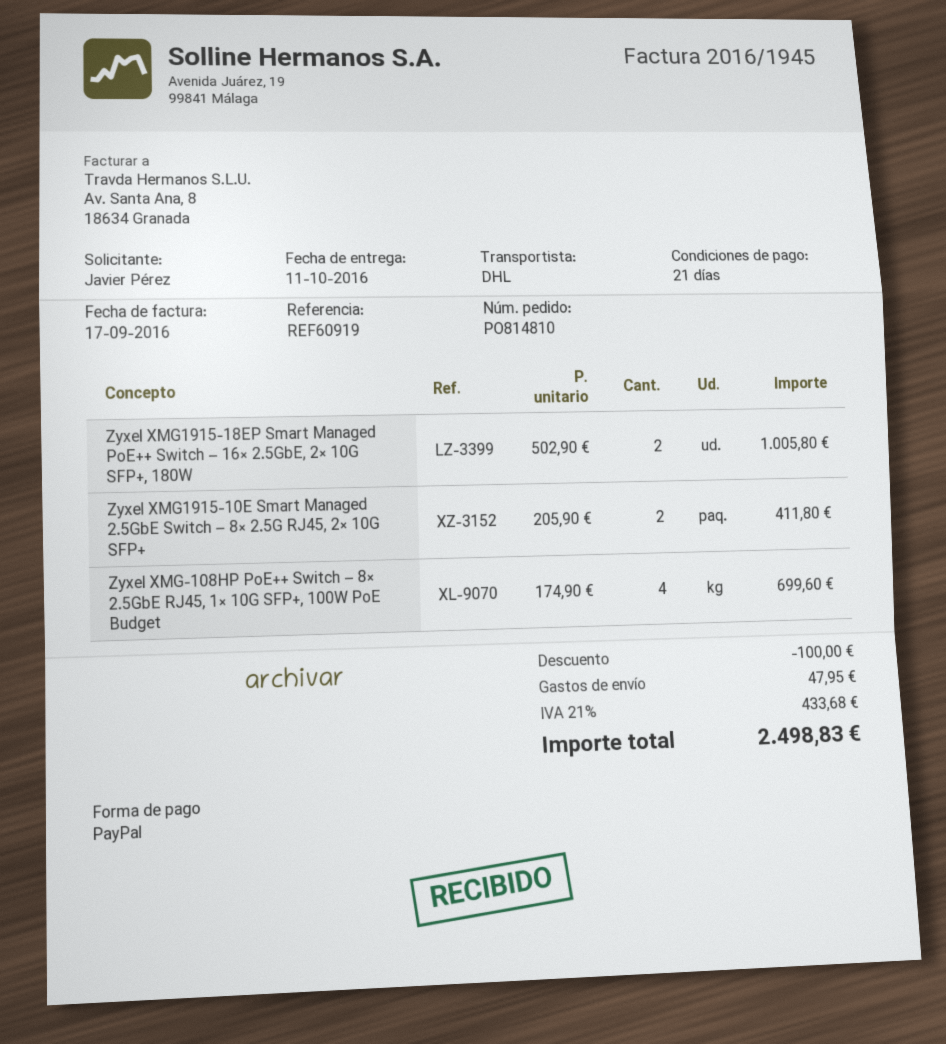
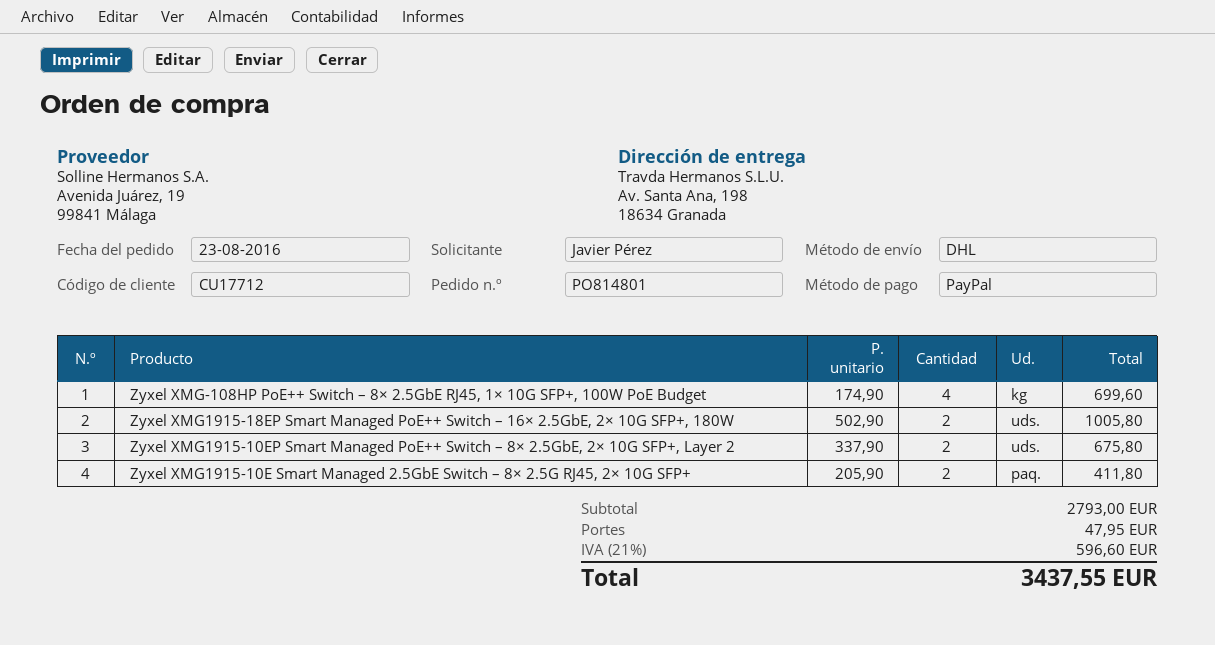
order number: PO814810 -> PO814801
Zyxel XMG1915-10EP Smart Managed PoE++ Switch – 8× 2.5GbE, 2× 10G SFP+, Layer 2: none -> 2 x 337.90 = 675.80
discount: 100.00 -> none
tax: 21% = 433.68 -> 21% = 596.60
total: 2498.83 -> 3437.55

